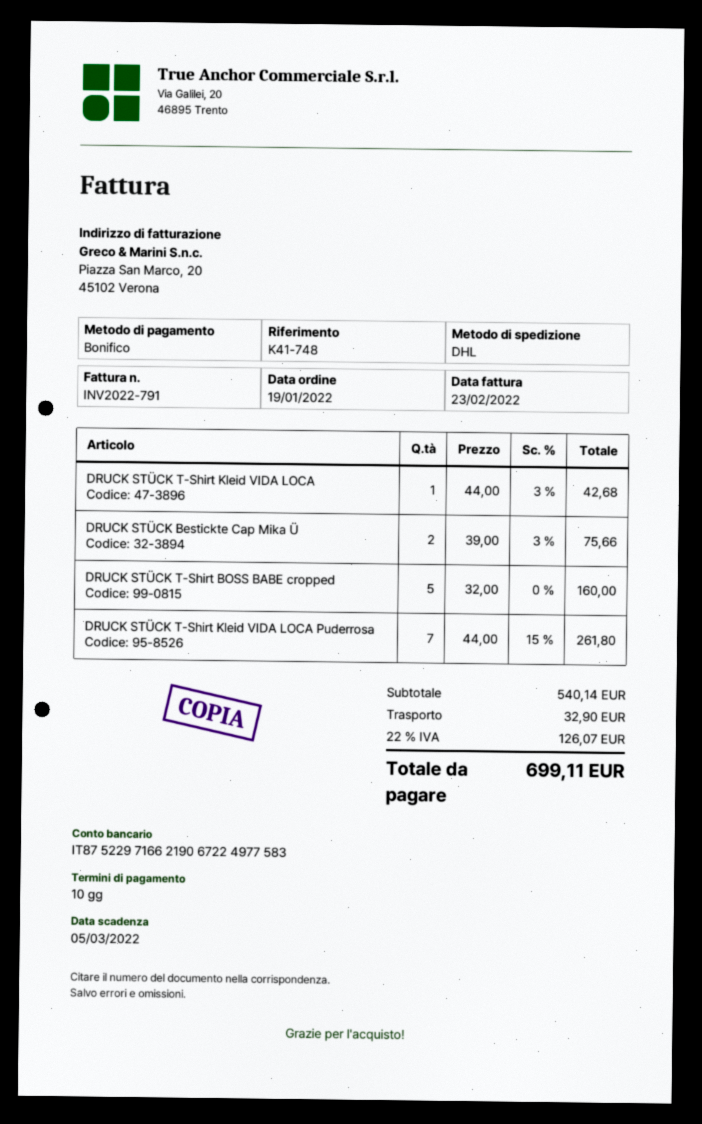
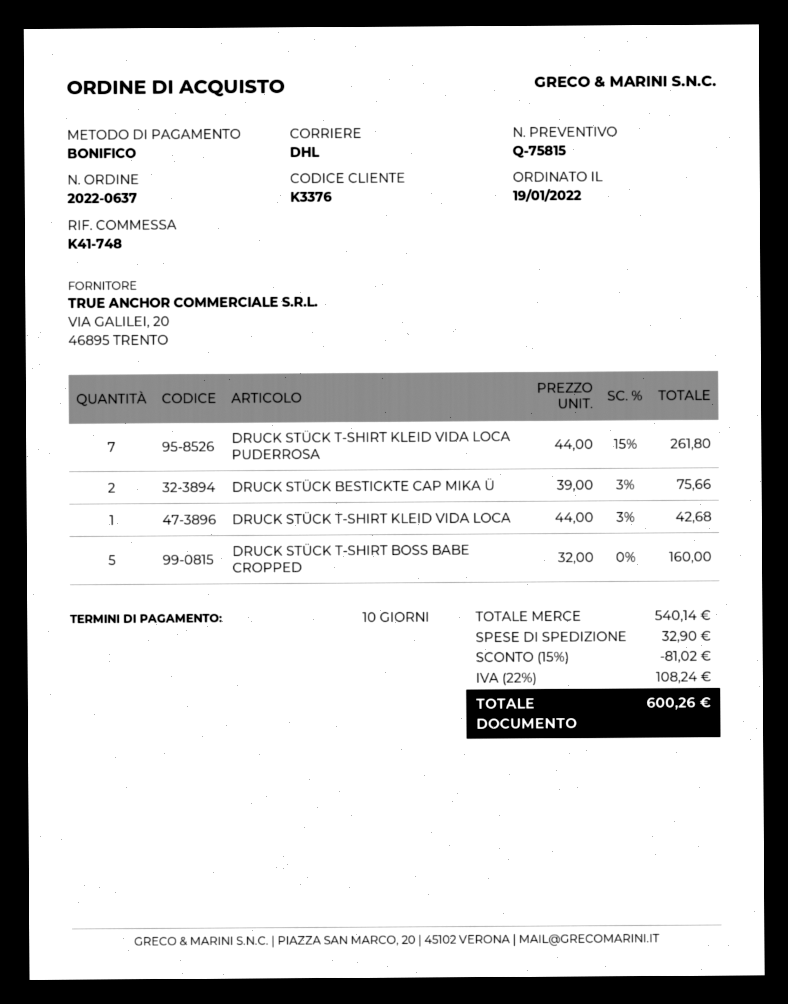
discount: none -> 15% = 81.02
tax: 22% = 126.07 -> 22% = 108.24
total: 699.11 -> 600.26

